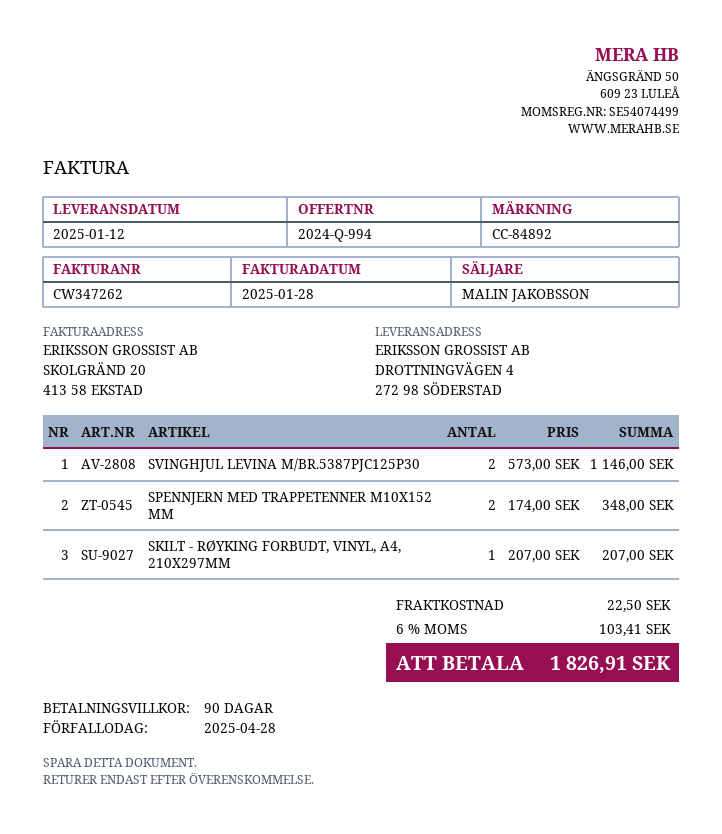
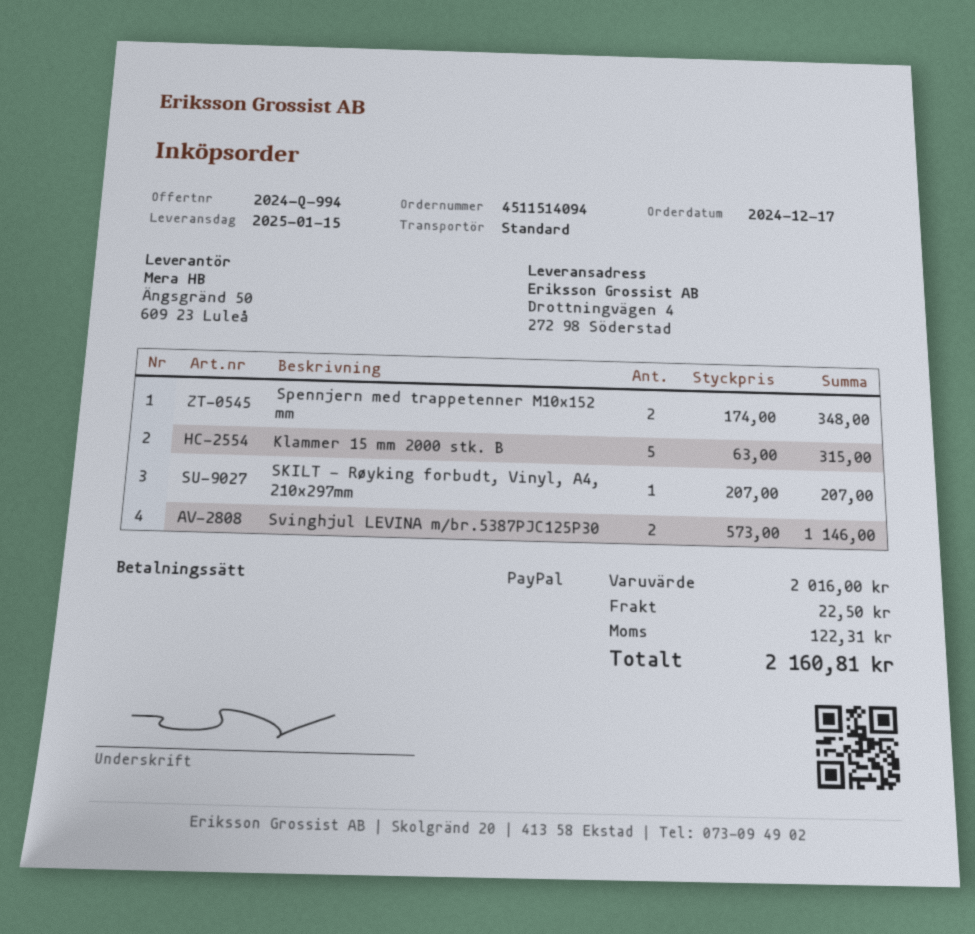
delivery date: 2025-01-12 -> 2025-01-15
Klammer 15 mm 2000 stk. B: none -> 5 x 63.00 = 315.00
tax: 103.41 -> 122.31
total: 1826.91 -> 2160.81

